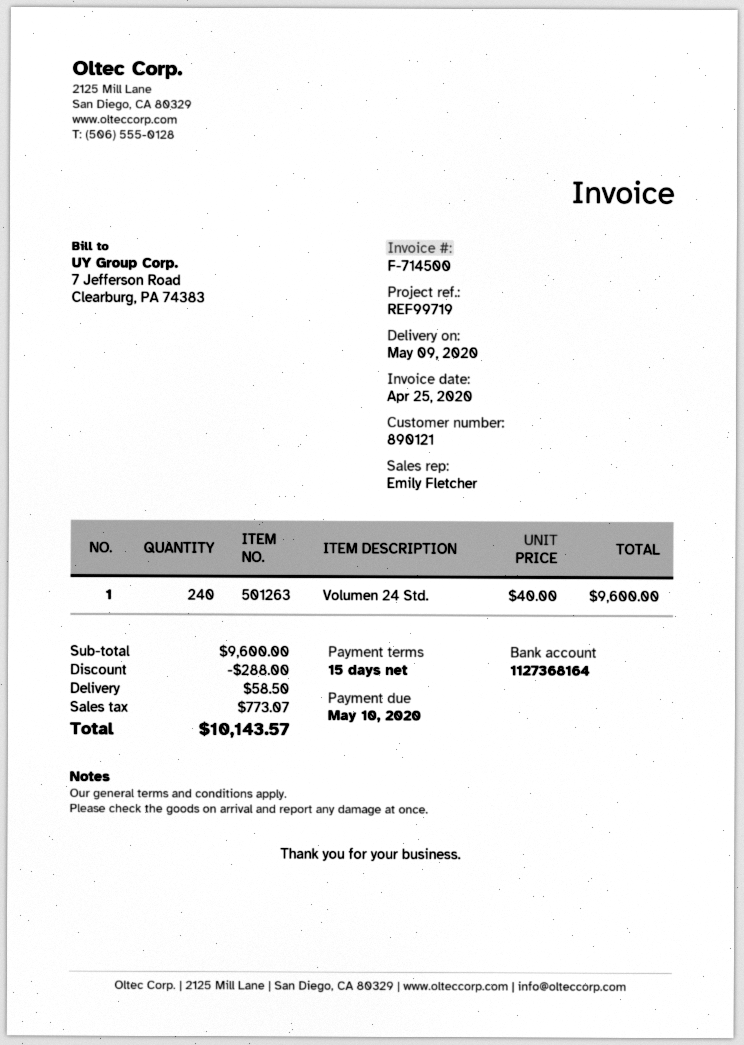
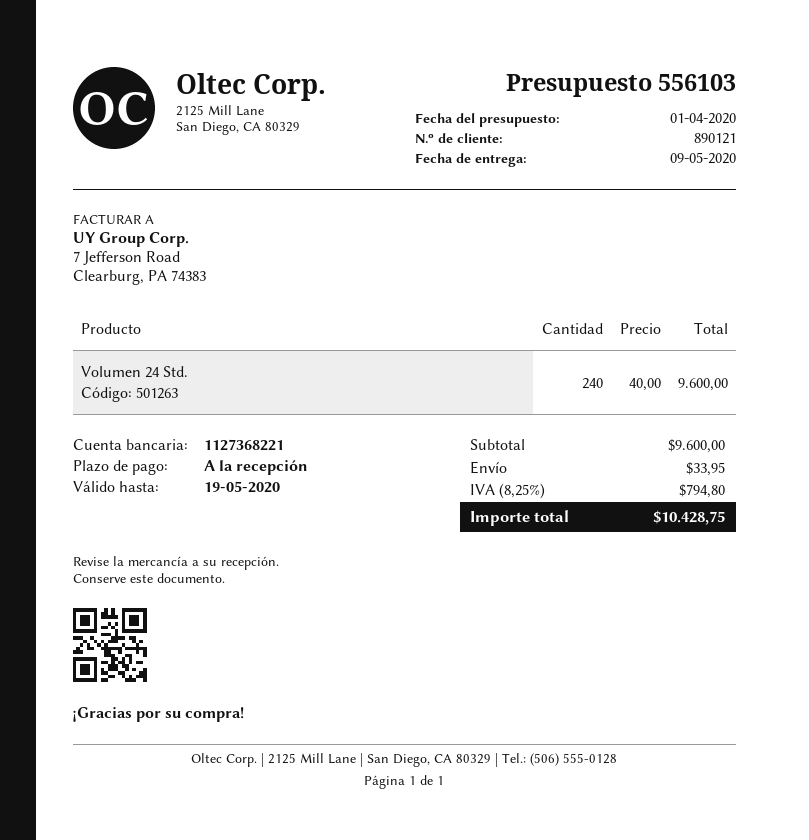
payment terms: 15 days -> on receipt
bank account: 1127368164 -> 1127368221
discount: 288.00 -> none
shipping: 58.50 -> 33.95
tax: 773.07 -> 794.80
total: 10143.57 -> 10428.75

